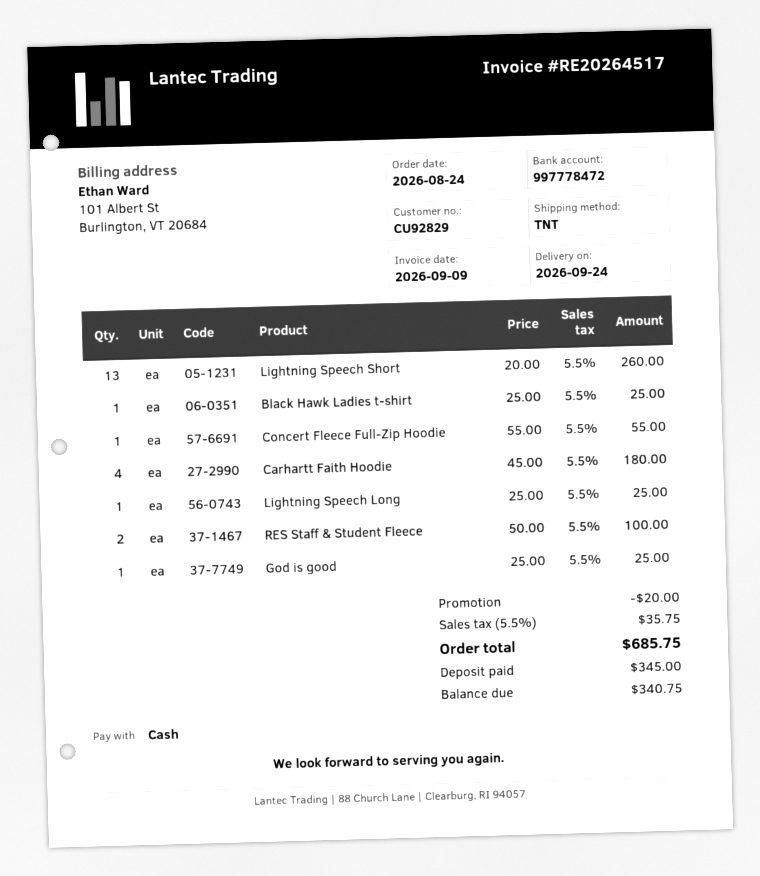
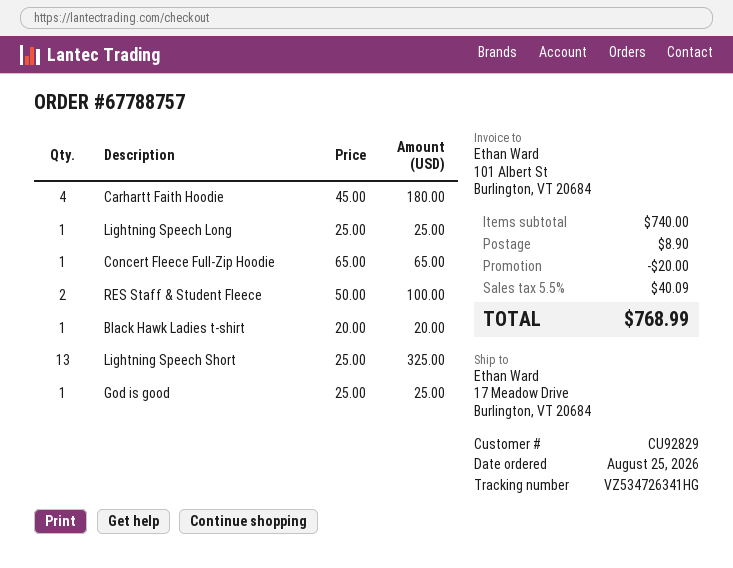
order date: 2026-08-24 -> 2026-08-25
Lightning Speech Short: 13 x 20.00 = 260.00 -> 13 x 25.00 = 325.00
Black Hawk Ladies t-shirt: 1 x 25.00 = 25.00 -> 1 x 20.00 = 20.00
Concert Fleece Full-Zip Hoodie: 1 x 55.00 = 55.00 -> 1 x 65.00 = 65.00
shipping: none -> 8.90
tax: 5.5% = 35.75 -> 5.5% = 40.09
total: 685.75 -> 768.99

